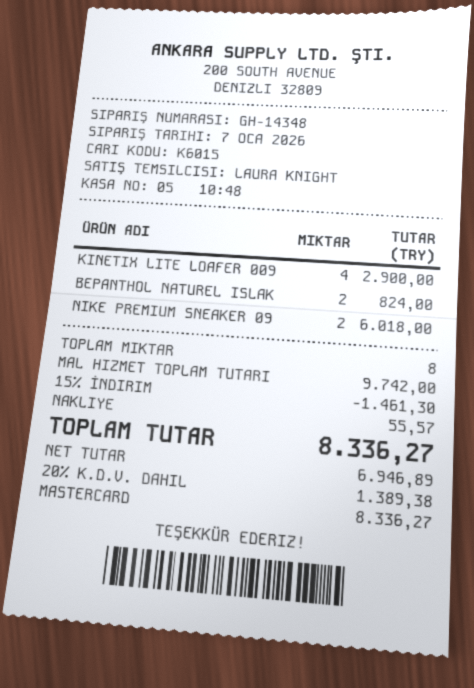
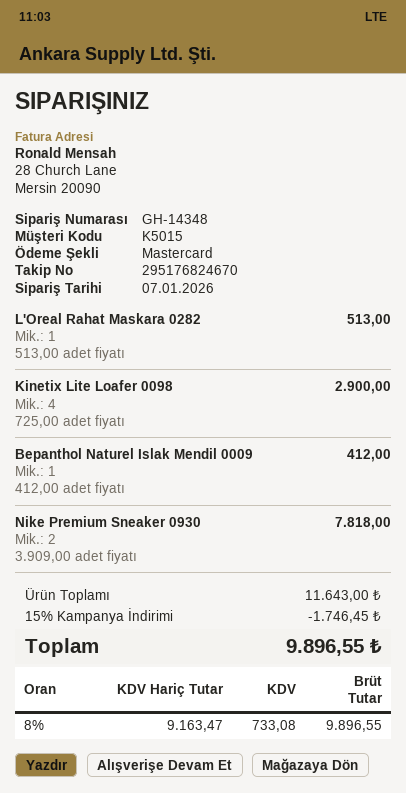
customer number: K6015 -> K5015
BEPANTHOL NATUREL ISLAK: 2 for 824.00 -> 1 for 412.00
NIKE PREMIUM SNEAKER 09: 2 for 6018.00 -> 2 for 7818.00
L'Oreal Rahat Maskara 0282: none -> 1 for 513.00
subtotal: 9742.00 -> 11643.00
discount: 15% = 1461.30 -> 15% = 1746.45
shipping: 55.57 -> none
net: 6946.89 -> 9163.47
tax: 20% = 1389.38 -> 8% = 733.08
total: 8336.27 -> 9896.55

